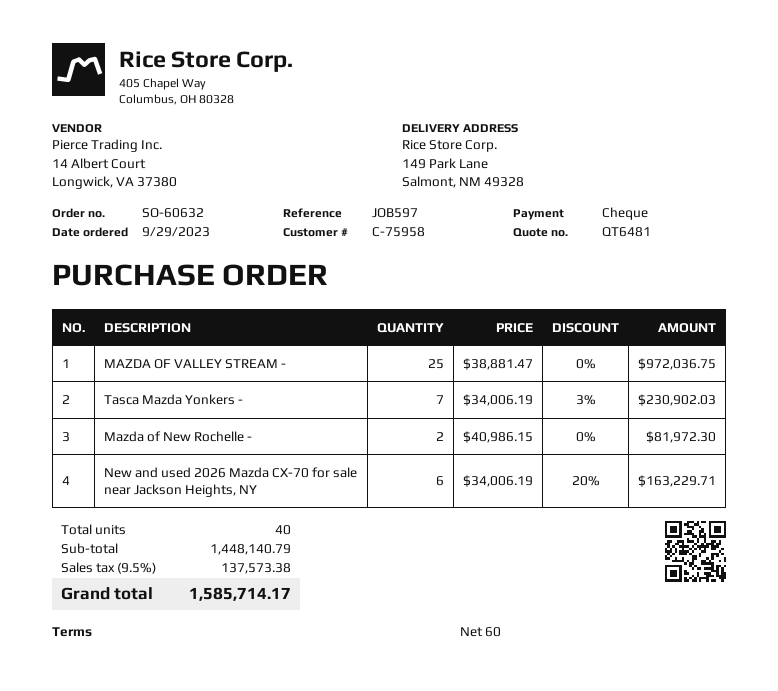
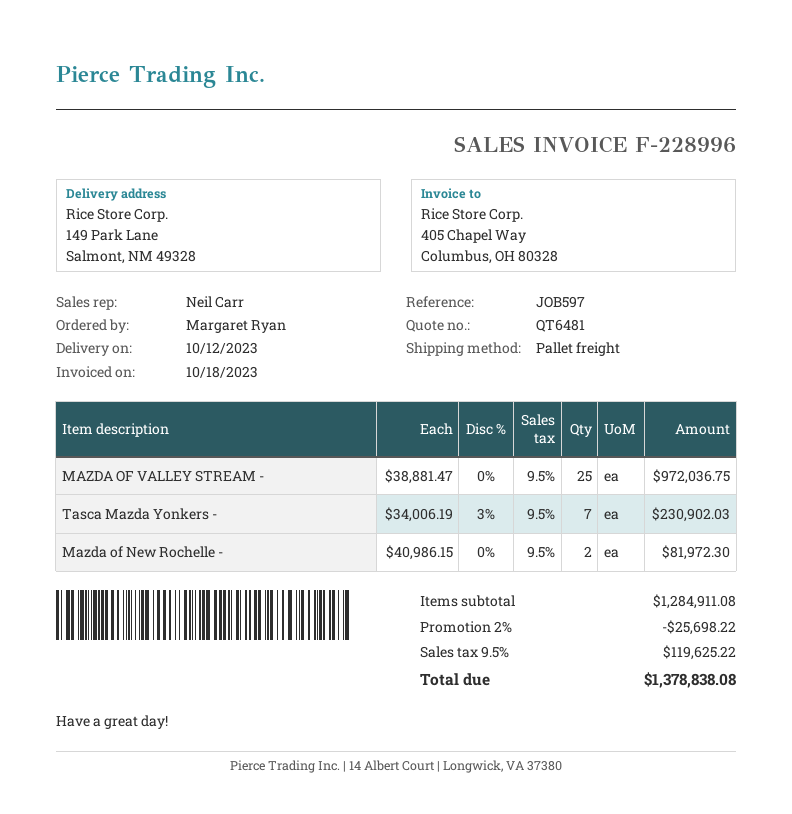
New and used 2026 Mazda CX-70 for sale near Jackson Heights, NY: 6 x 34006.19 - 20% = 163229.71 -> none
subtotal: 1448140.79 -> 1284911.08
discount: none -> 2% = 25698.22
tax: 9.5% = 137573.38 -> 9.5% = 119625.22
total: 1585714.17 -> 1378838.08

